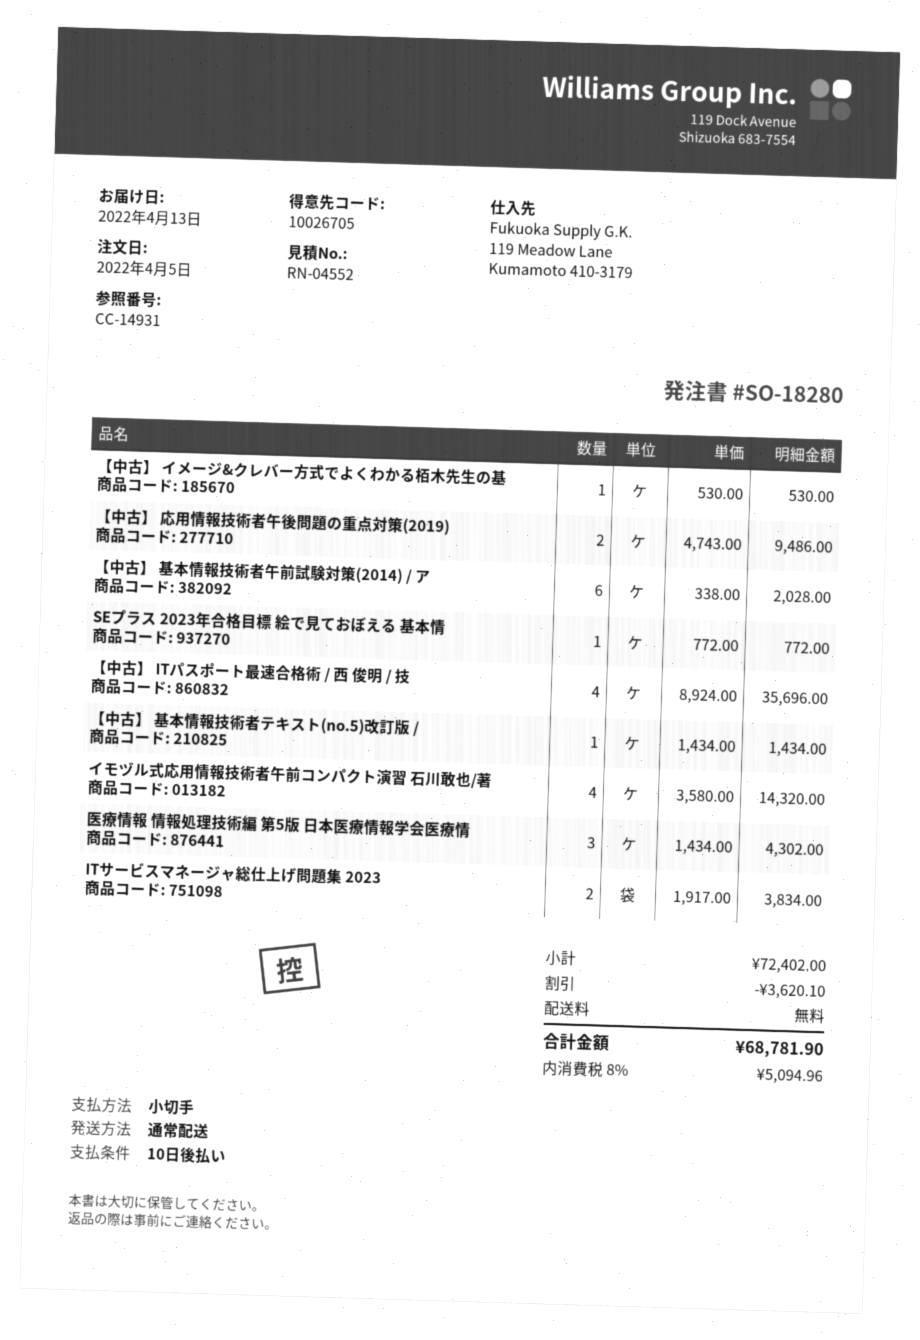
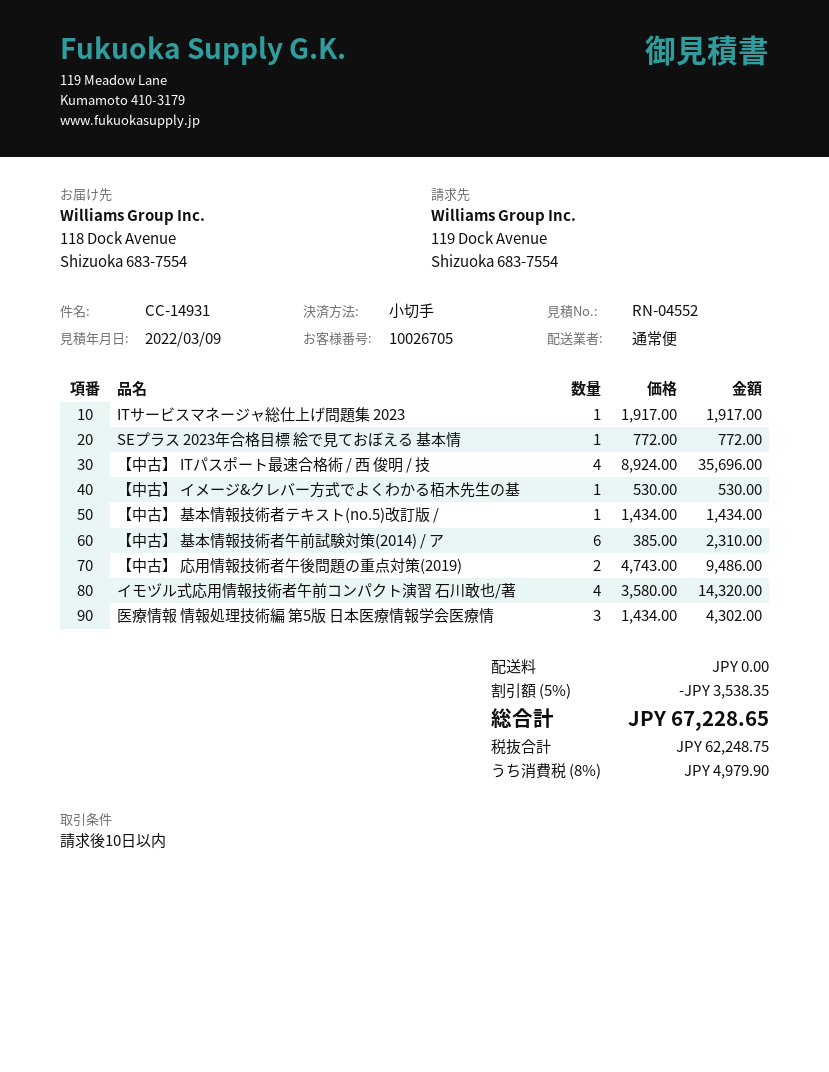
【中古】 基本情報技術者午前試験対策(2014) / ア: 6 x 338.00 = 2028.00 -> 6 x 385.00 = 2310.00
ITサービスマネージャ総仕上げ問題集 2023: 2 x 1917.00 = 3834.00 -> 1 x 1917.00 = 1917.00
discount: 3620.10 -> 3538.35
tax: 8% = 5094.96 -> 8% = 4979.90
total: 68781.90 -> 67228.65

